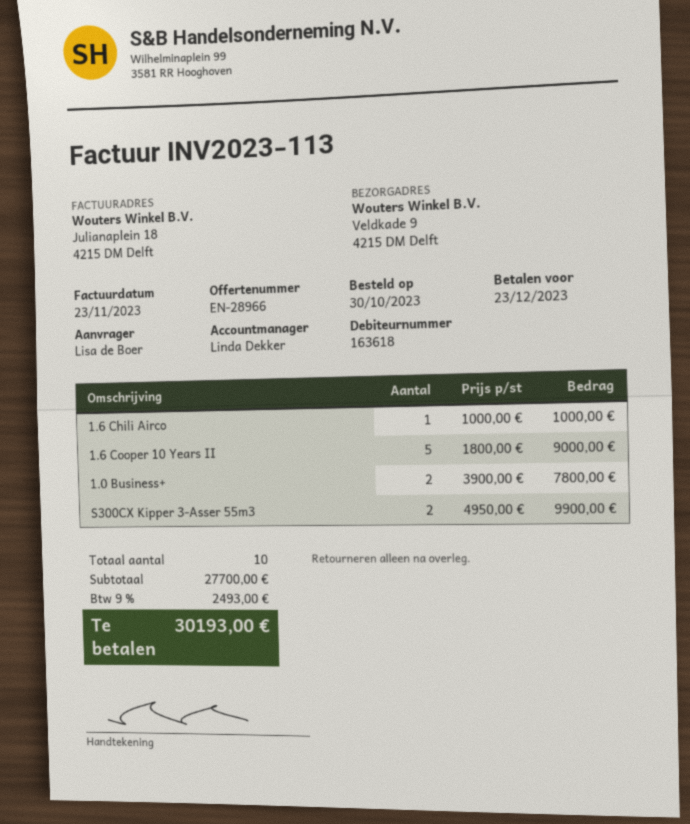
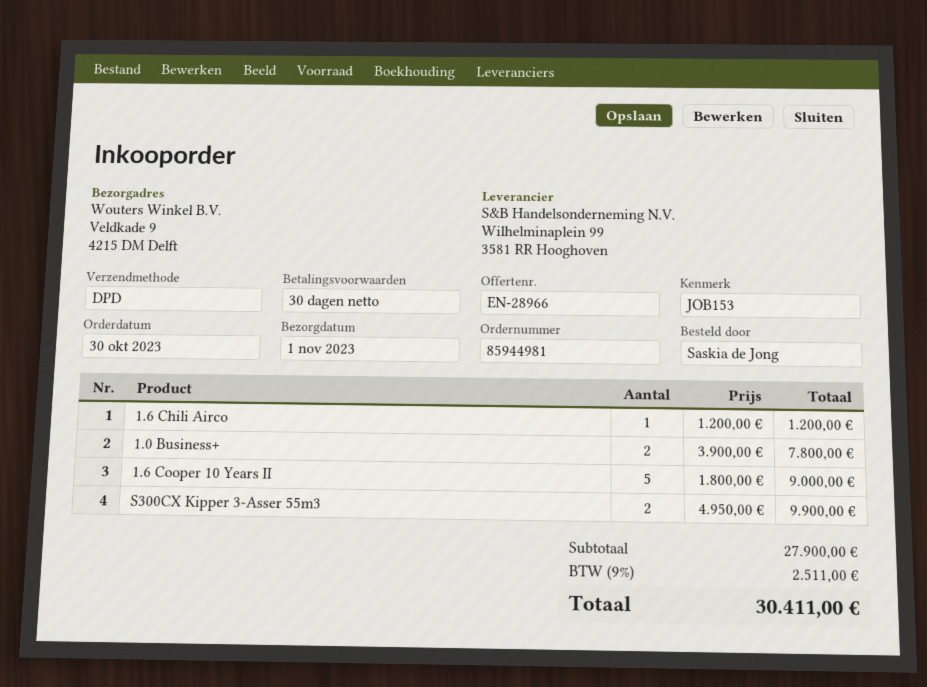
ordered by: Lisa de Boer -> Saskia de Jong
1.6 Chili Airco: 1 x 1000.00 = 1000.00 -> 1 x 1200.00 = 1200.00
subtotal: 27700.00 -> 27900.00
tax: 9% = 2493.00 -> 9% = 2511.00
total: 30193.00 -> 30411.00

